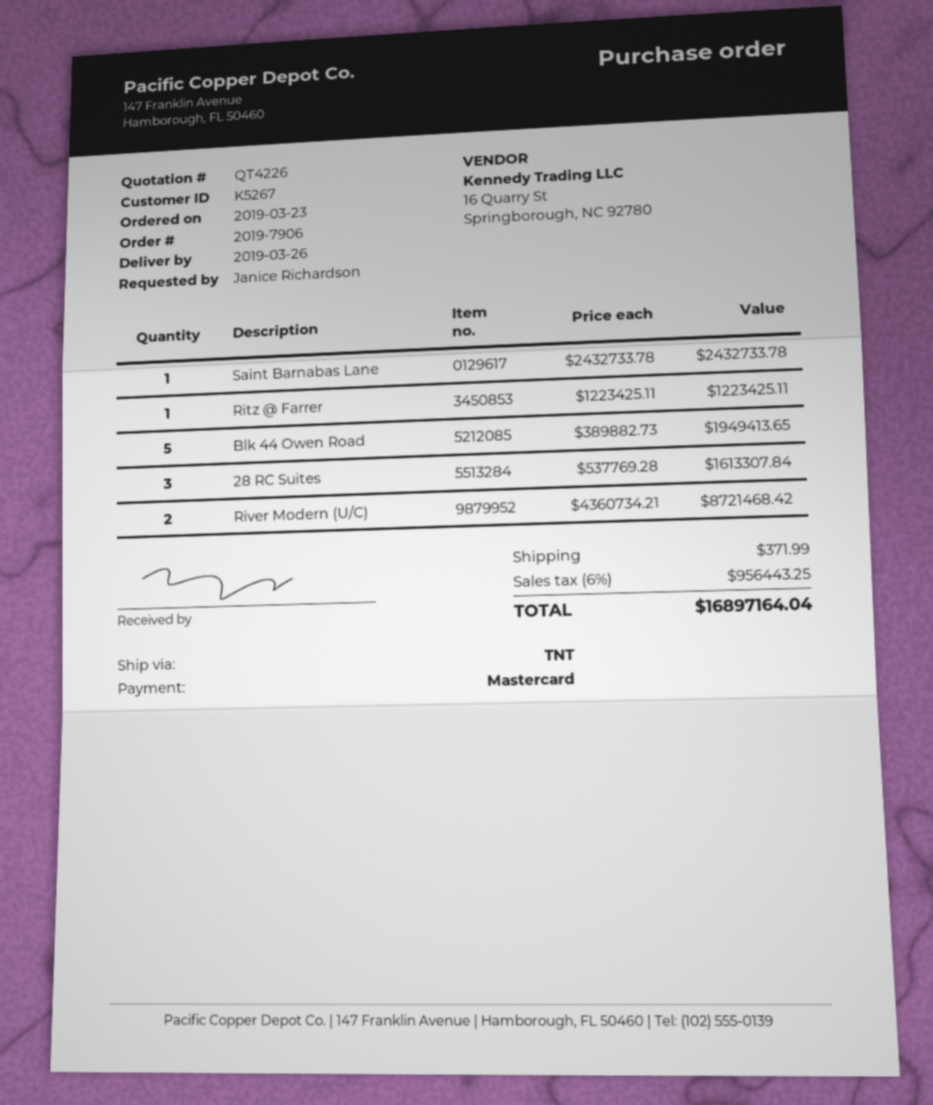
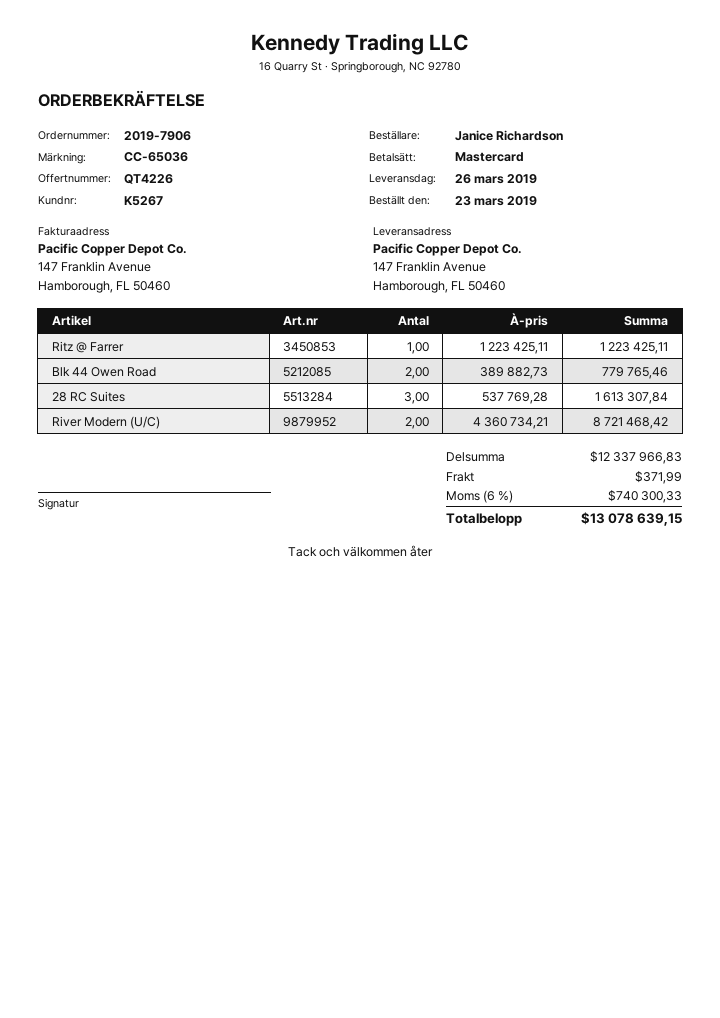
Saint Barnabas Lane: 1 x 2432733.78 = 2432733.78 -> none
Blk 44 Owen Road: 5 x 389882.73 = 1949413.65 -> 2 x 389882.73 = 779765.46
tax: 6% = 956443.25 -> 6% = 740300.33
total: 16897164.04 -> 13078639.15

